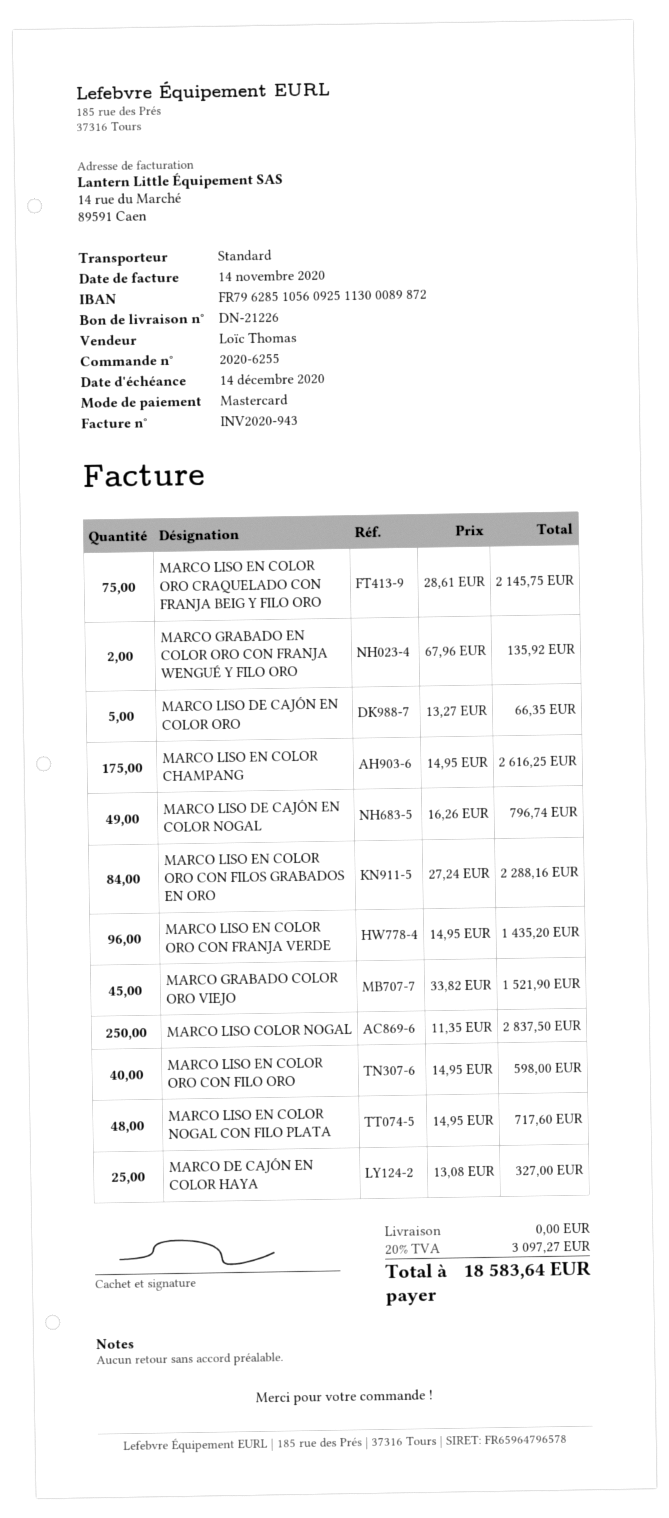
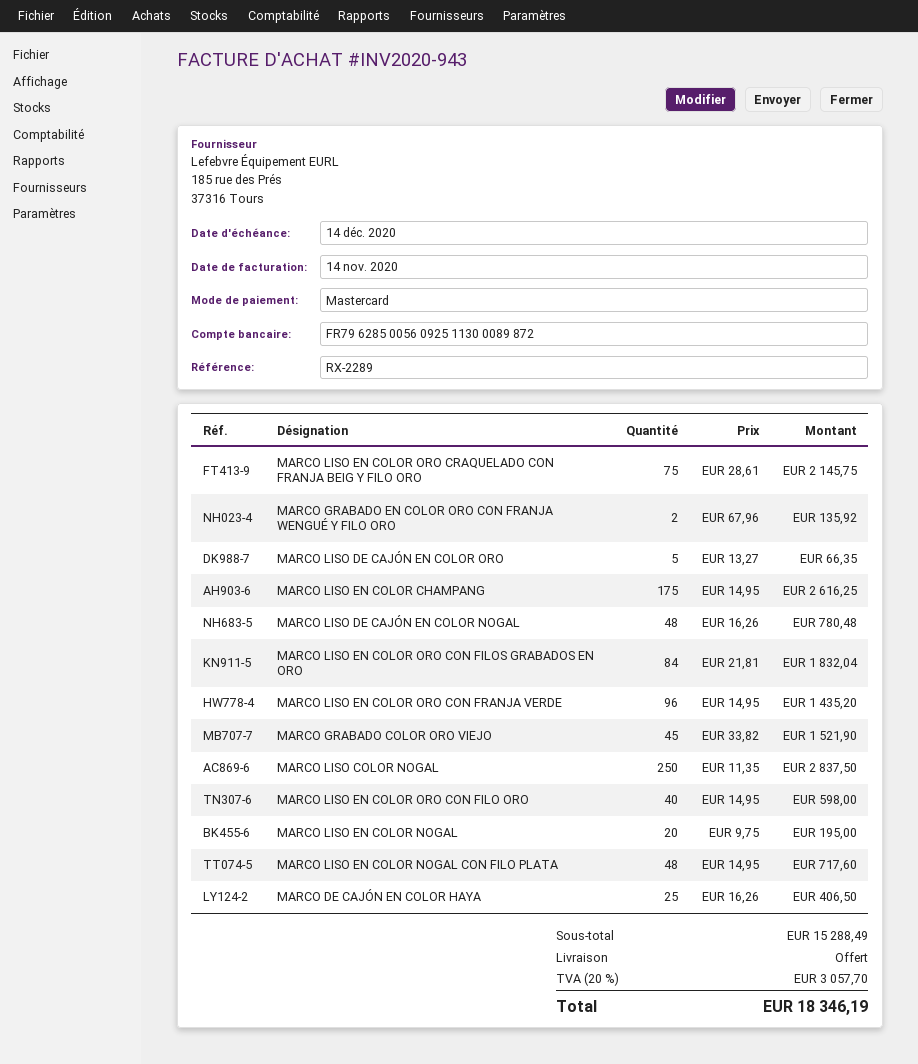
bank account: FR7962851056092511300089872 -> FR7962850056092511300089872
MARCO LISO DE CAJÓN EN COLOR NOGAL: 49 x 16.26 = 796.74 -> 48 x 16.26 = 780.48
MARCO LISO EN COLOR ORO CON FILOS GRABADOS EN ORO: 84 x 27.24 = 2288.16 -> 84 x 21.81 = 1832.04
MARCO DE CAJÓN EN COLOR HAYA: 25 x 13.08 = 327.00 -> 25 x 16.26 = 406.50
MARCO LISO EN COLOR NOGAL: none -> 20 x 9.75 = 195.00
tax: 20% = 3097.27 -> 20% = 3057.70
total: 18583.64 -> 18346.19

